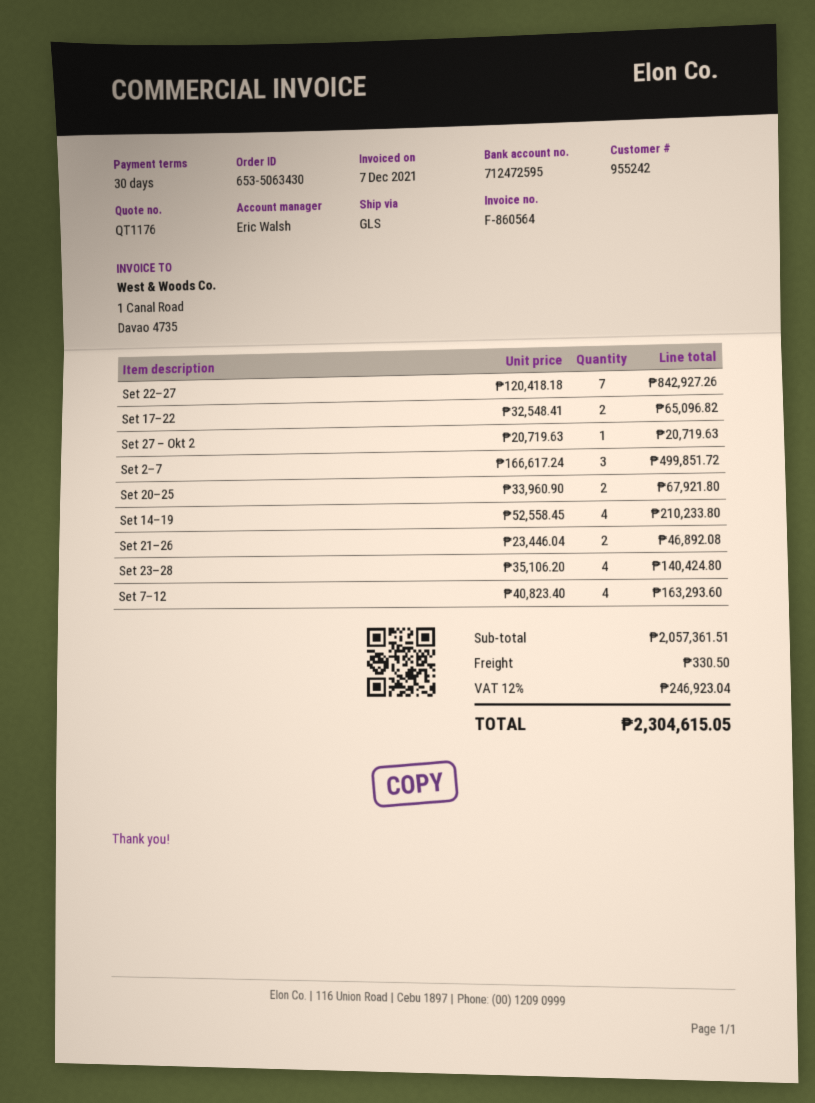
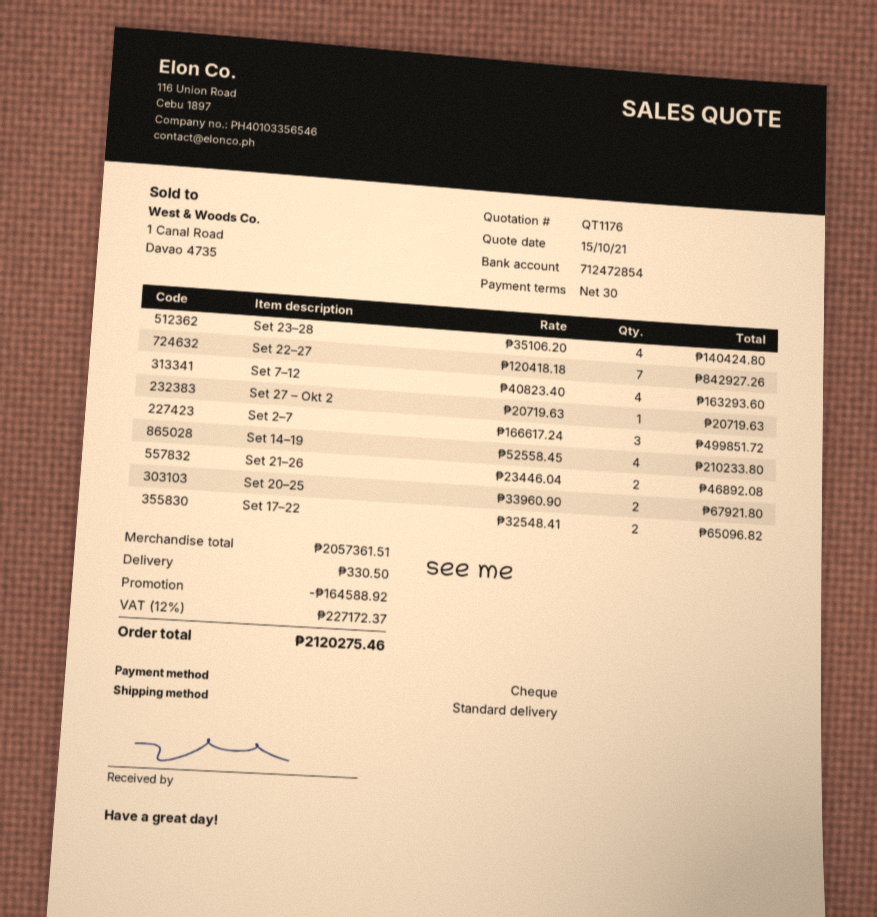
bank account: 712472595 -> 712472854
shipping method: GLS -> standard
discount: none -> 164588.92
tax: 12% = 246923.04 -> 12% = 227172.37
total: 2304615.05 -> 2120275.46

